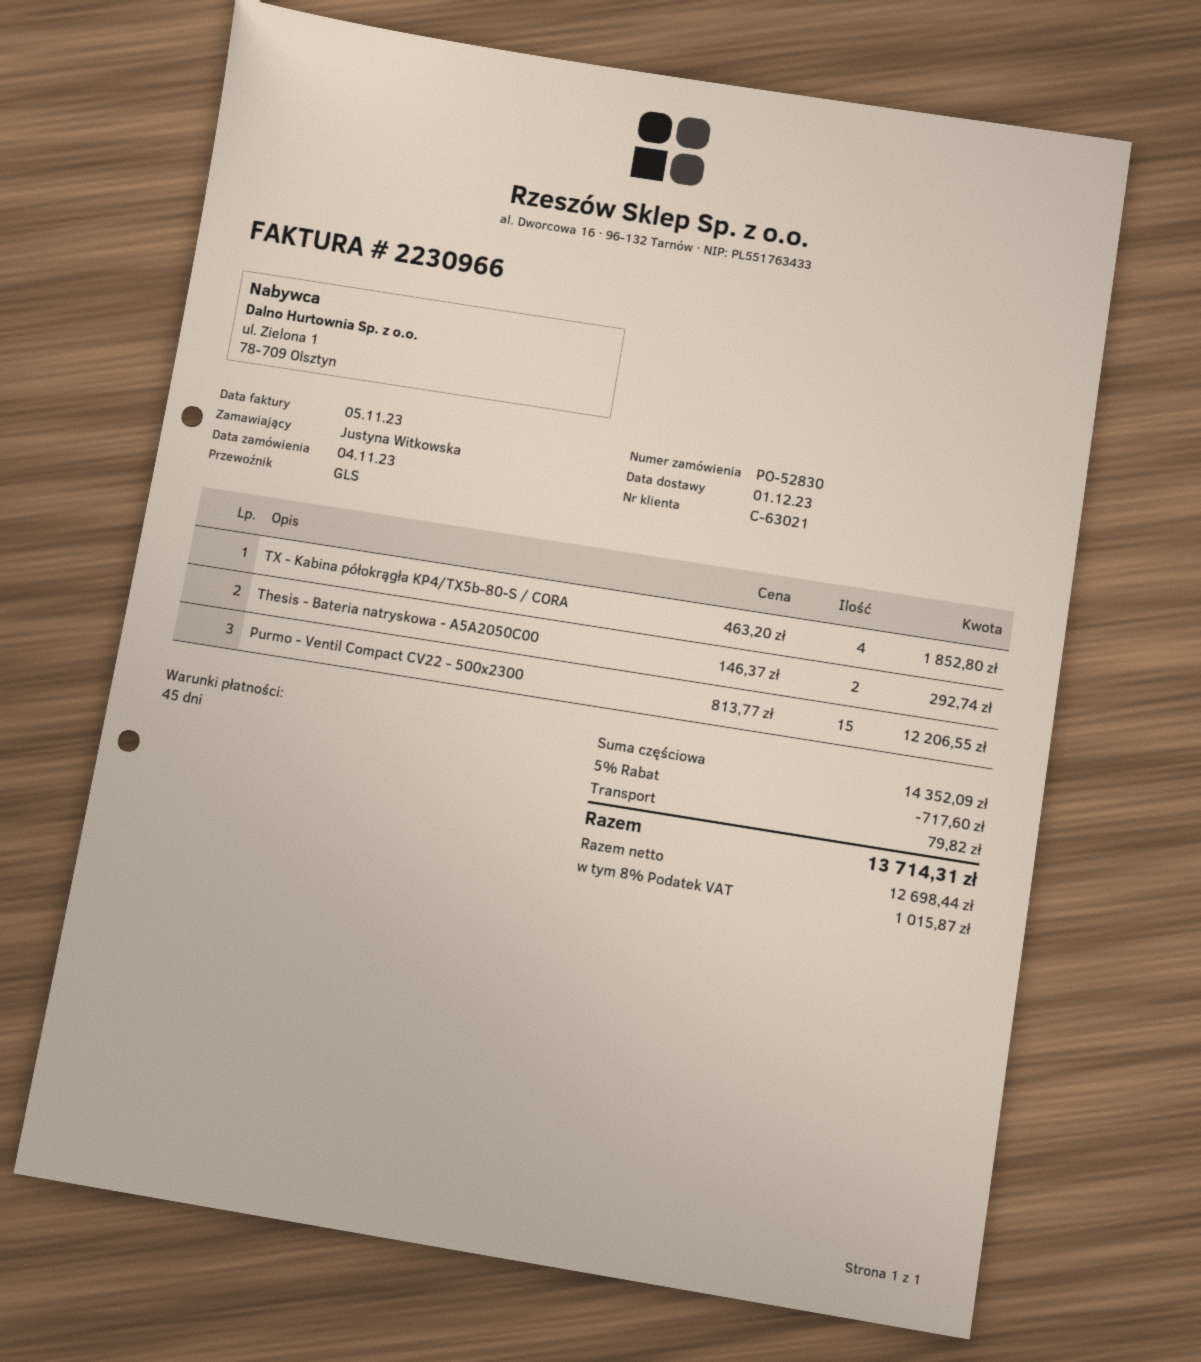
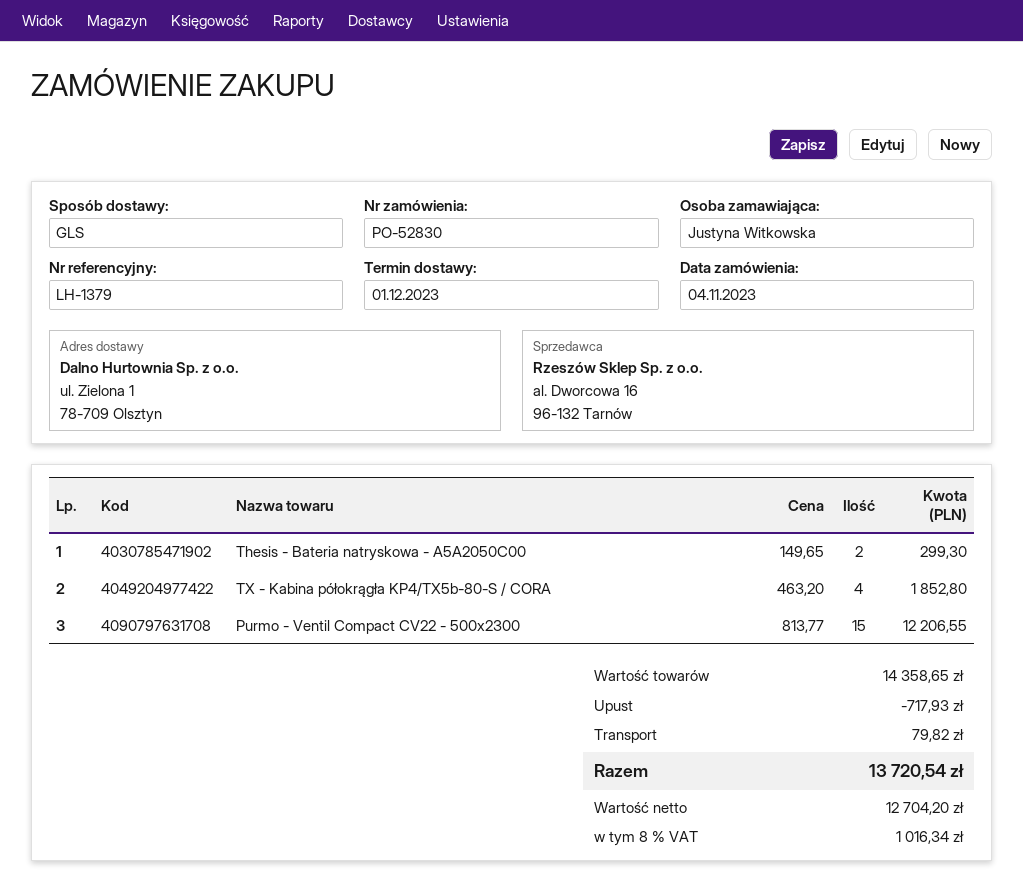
Thesis - Bateria natryskowa - A5A2050C00: 2 x 146.37 = 292.74 -> 2 x 149.65 = 299.30
subtotal: 14352.09 -> 14358.65
discount: 717.60 -> 717.93
net: 12698.44 -> 12704.20
tax: 8% = 1015.87 -> 8% = 1016.34
total: 13714.31 -> 13720.54

